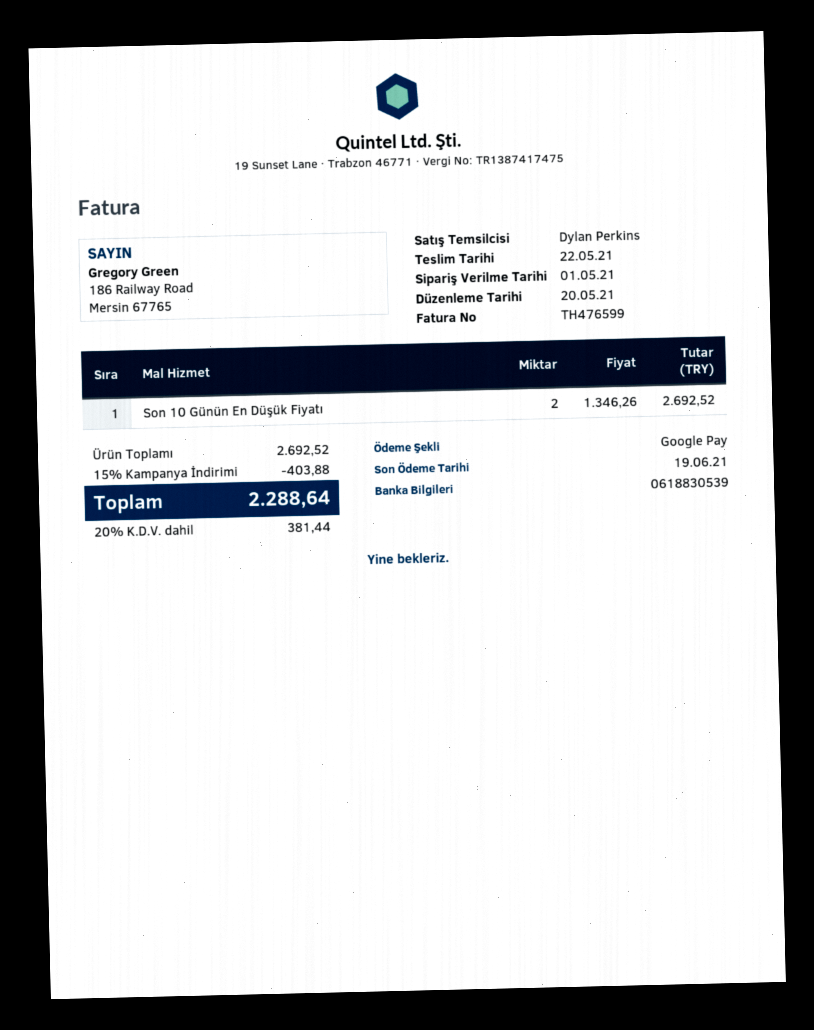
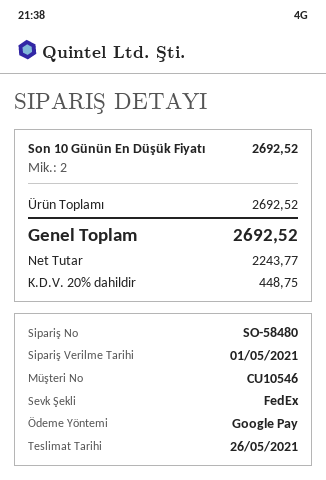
delivery date: 2021-05-22 -> 2021-05-26
discount: 15% = 403.88 -> none
tax: 20% = 381.44 -> 20% = 448.75
total: 2288.64 -> 2692.52

